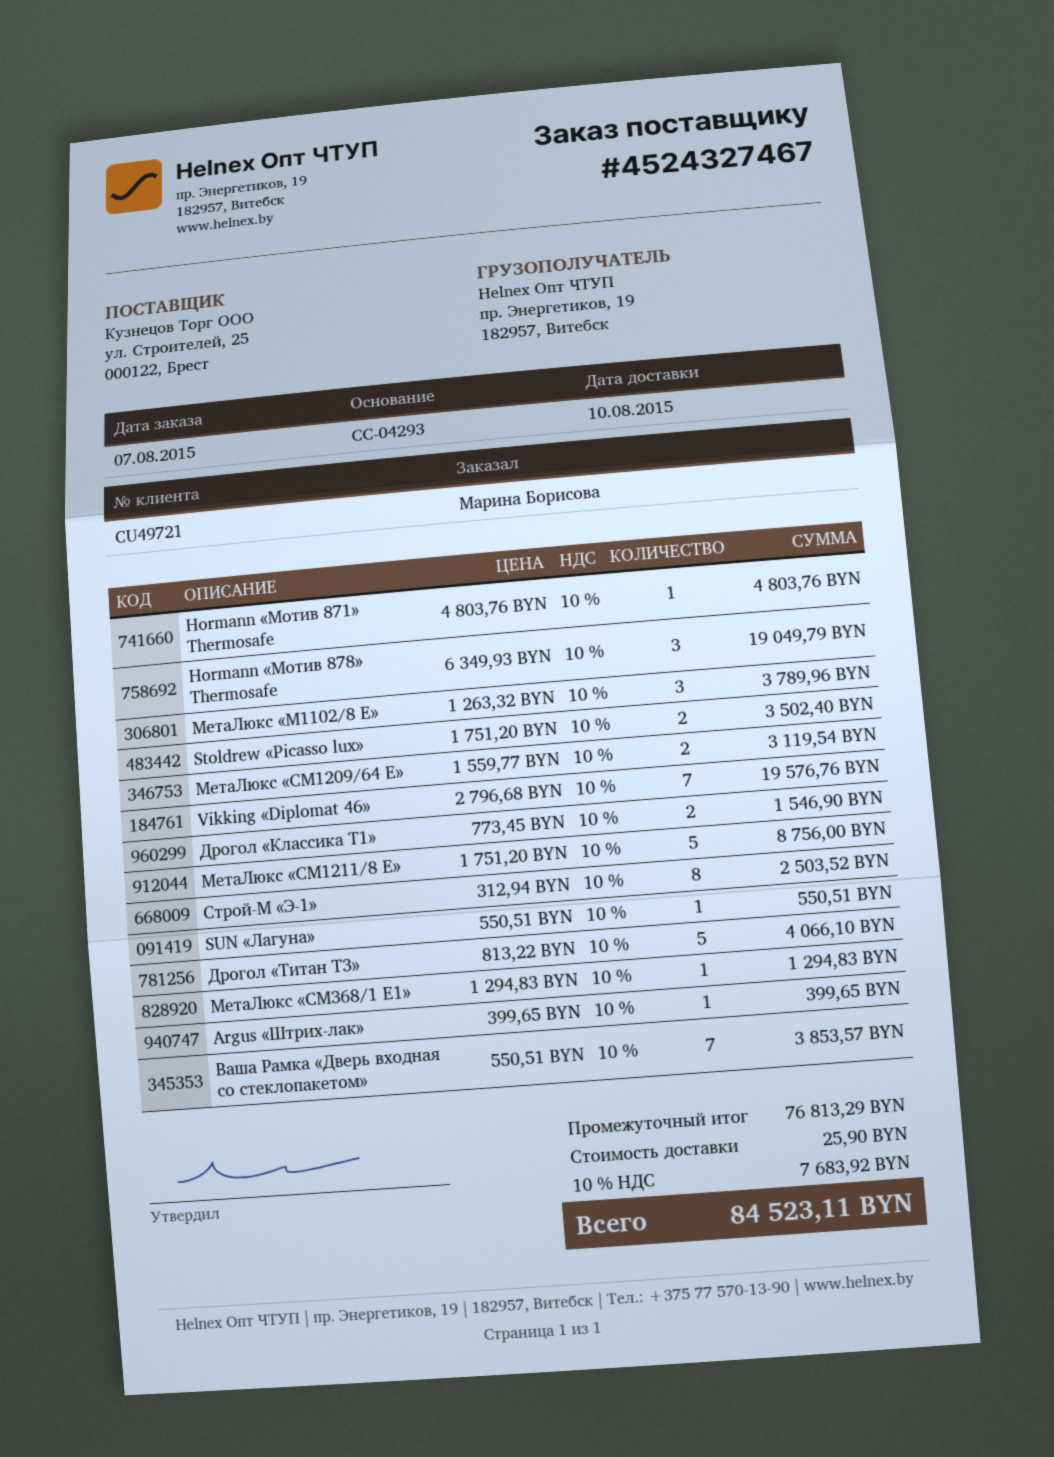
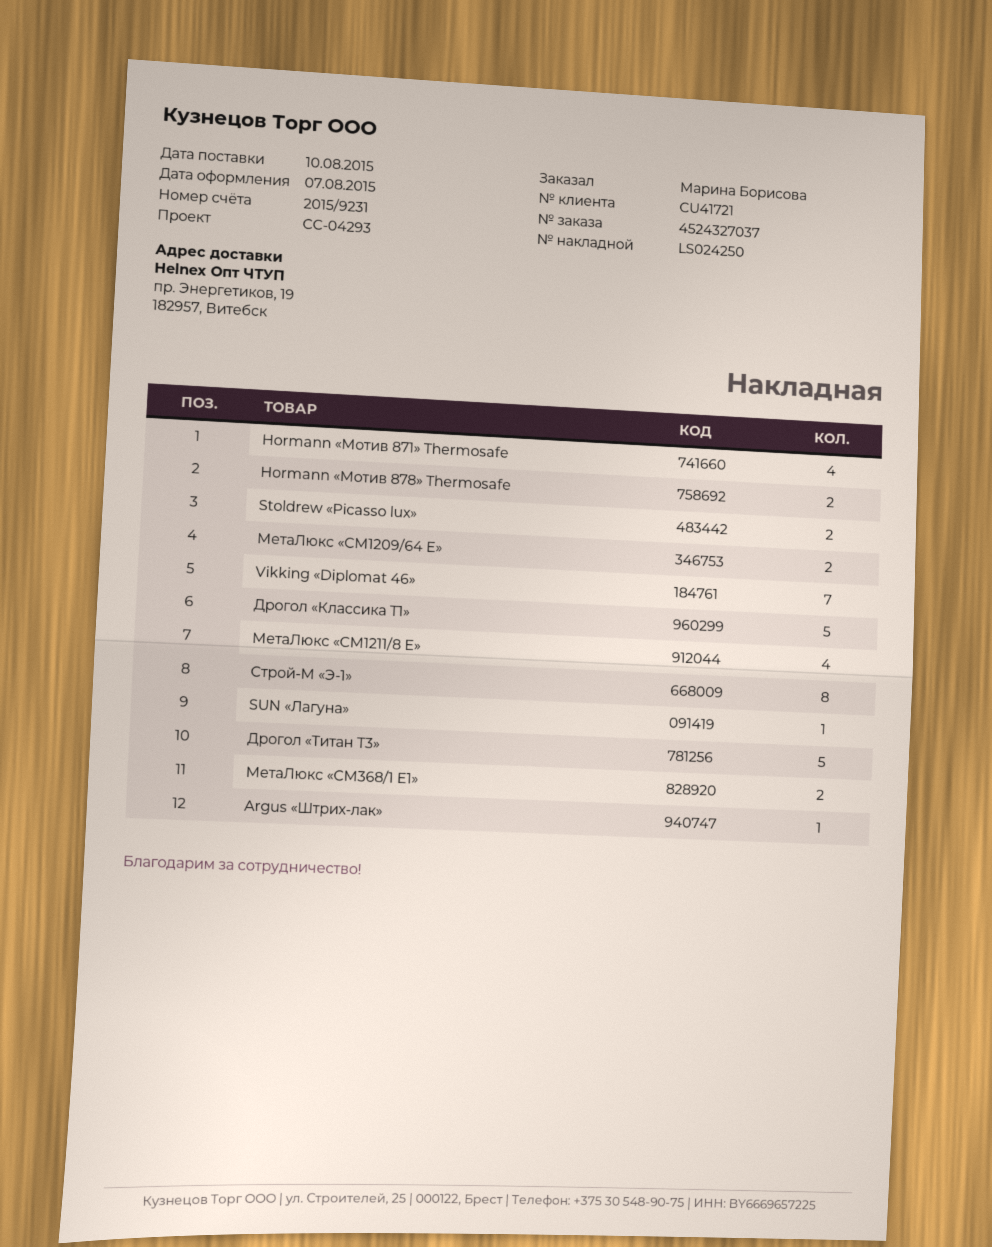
order number: 4524327467 -> 4524327037
customer number: CU49721 -> CU41721
Hormann «Мотив 871» Thermosafe: 1 -> 4
Hormann «Мотив 878» Thermosafe: 3 -> 2
МетаЛюкс «М1102/8 Е»: 3 -> none
Дрогол «Классика T1»: 2 -> 5
МетаЛюкс «СМ1211/8 E»: 5 -> 4
МетаЛюкс «СМ368/1 Е1»: 1 -> 2
Ваша Рамка «Дверь входная со стеклопакетом»: 7 -> none

